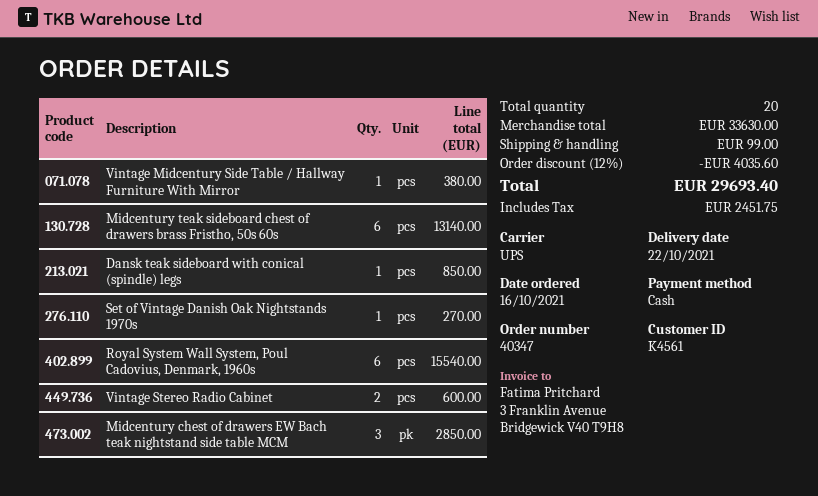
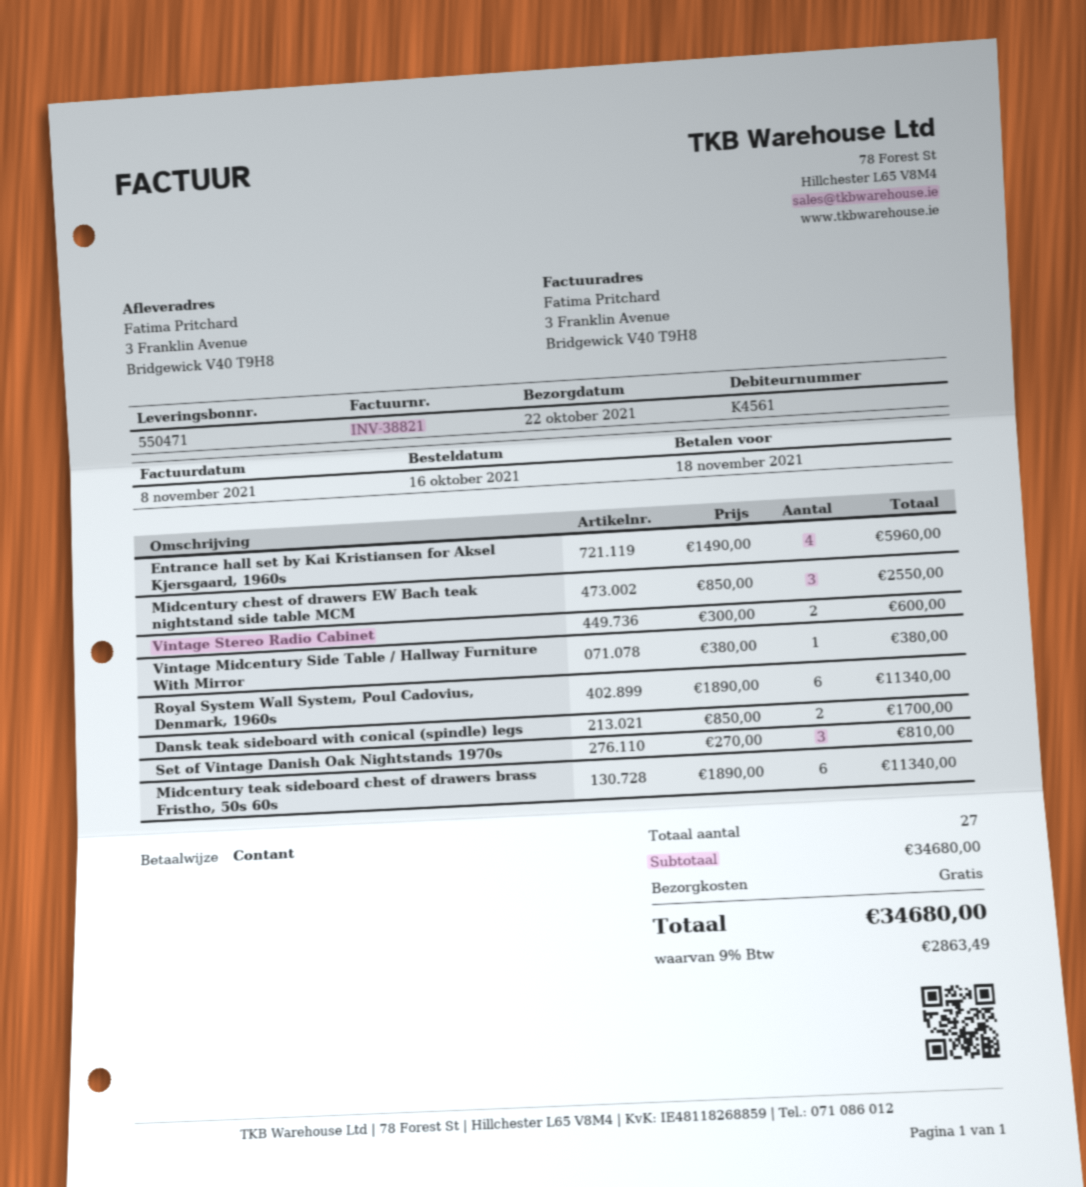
Midcentury teak sideboard chest of drawers brass Fristho, 50s 60s: 6 for 13140.00 -> 6 for 11340.00
Dansk teak sideboard with conical (spindle) legs: 1 for 850.00 -> 2 for 1700.00
Set of Vintage Danish Oak Nightstands 1970s: 1 for 270.00 -> 3 for 810.00
Royal System Wall System, Poul Cadovius, Denmark, 1960s: 6 for 15540.00 -> 6 for 11340.00
Midcentury chest of drawers EW Bach teak nightstand side table MCM: 3 for 2850.00 -> 3 for 2550.00
Entrance hall set by Kai Kristiansen for Aksel Kjersgaard, 1960s: none -> 4 for 5960.00
total quantity: 20 -> 27
subtotal: 33630.00 -> 34680.00
discount: 12% = 4035.60 -> none
shipping: 99.00 -> 0.00
tax: 2451.75 -> 2863.49
total: 29693.40 -> 34680.00

